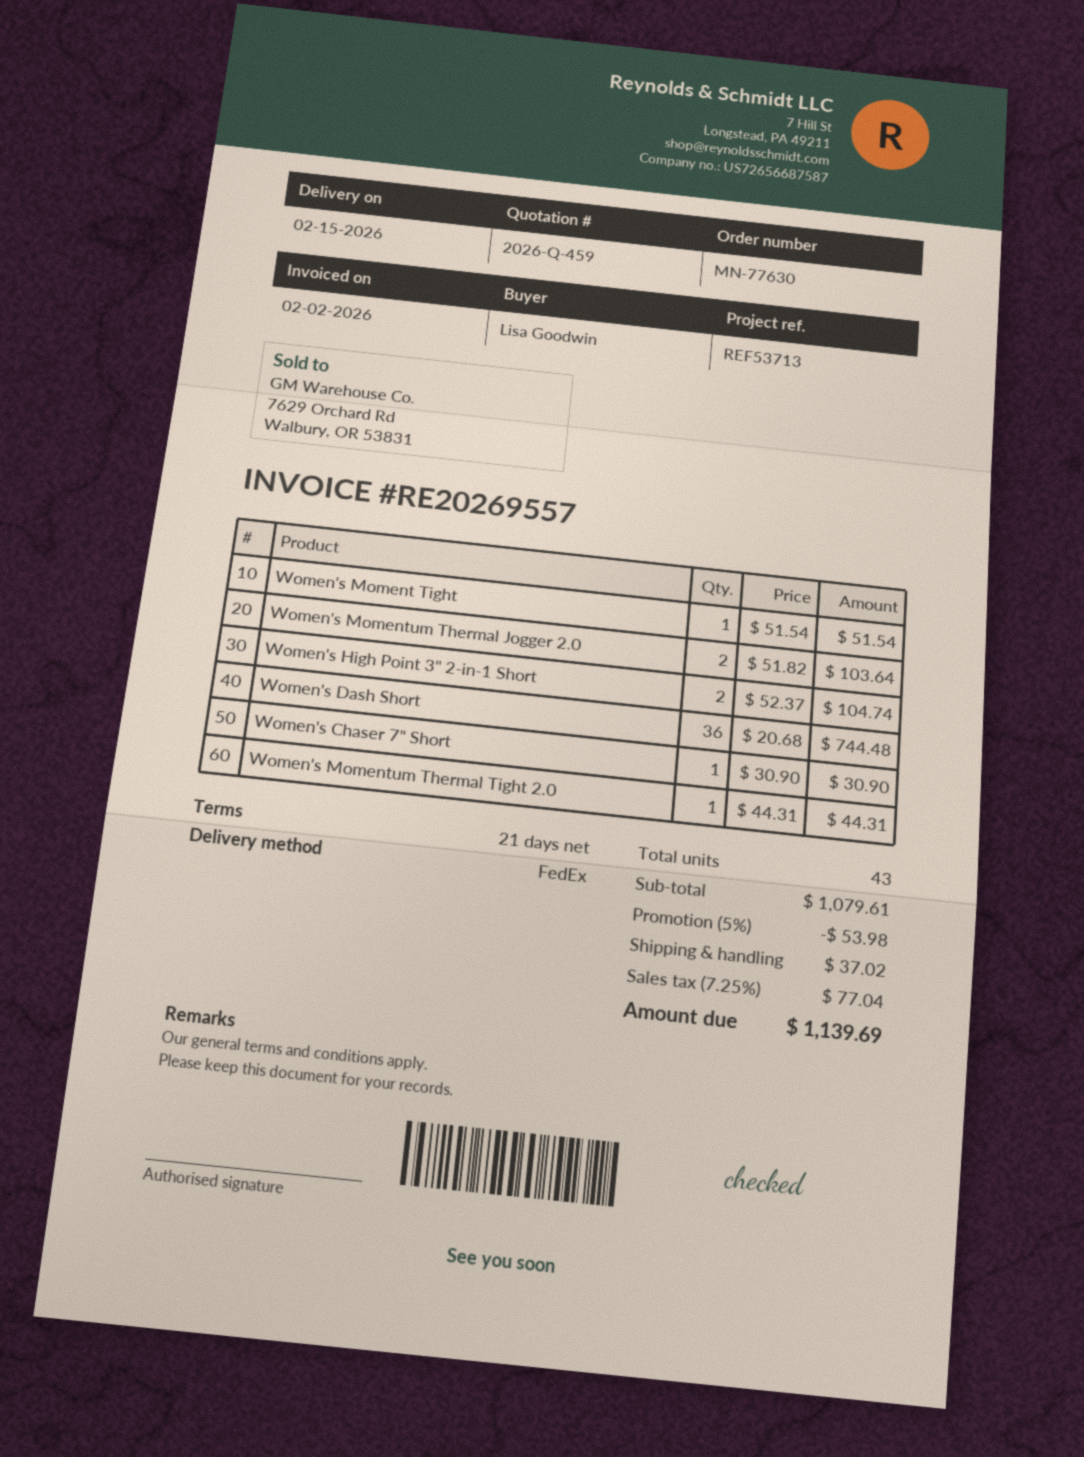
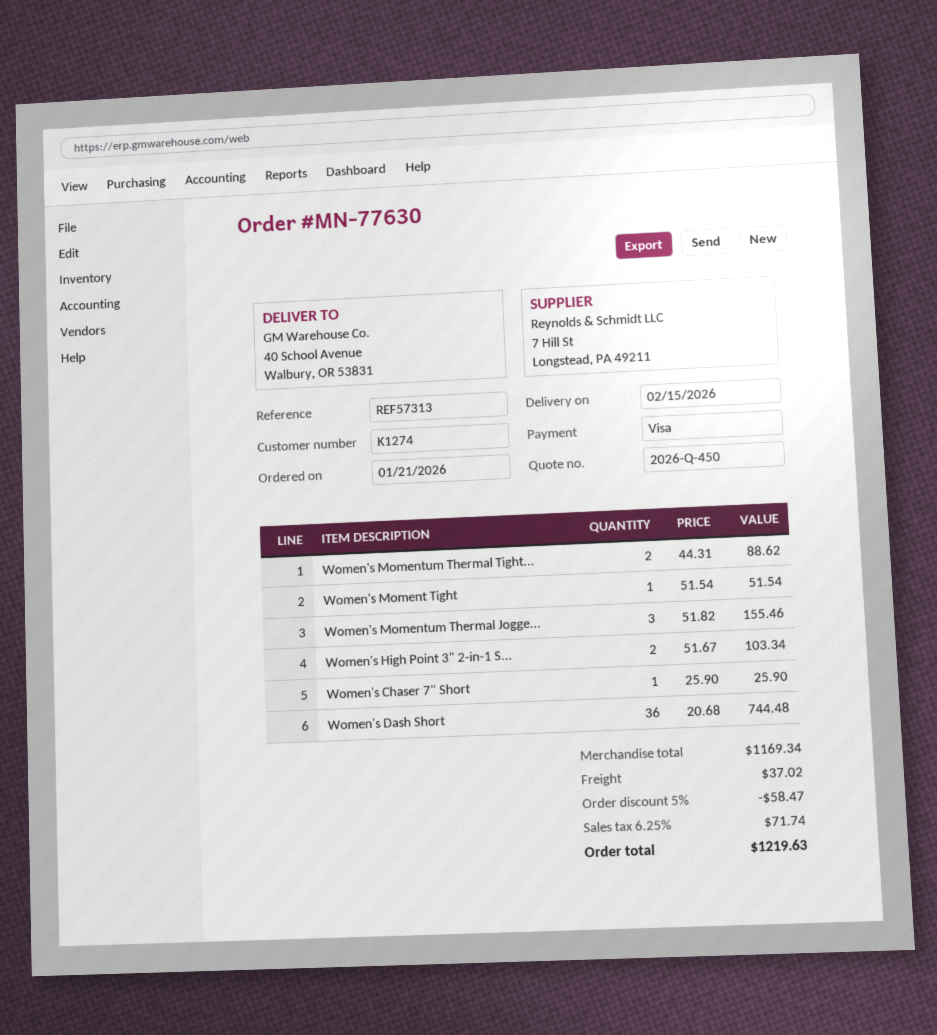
quote number: 2026-Q-459 -> 2026-Q-450
reference: REF53713 -> REF57313
Women's Momentum Thermal Jogger 2.0: 2 x 51.82 = 103.64 -> 3 x 51.82 = 155.46
Women's High Point 3" 2-in-1 Short: 2 x 52.37 = 104.74 -> 2 x 51.67 = 103.34
Women's Chaser 7" Short: 1 x 30.90 = 30.90 -> 1 x 25.90 = 25.90
Women's Momentum Thermal Tight 2.0: 1 x 44.31 = 44.31 -> 2 x 44.31 = 88.62
subtotal: 1079.61 -> 1169.34
discount: 5% = 53.98 -> 5% = 58.47
tax: 7.25% = 77.04 -> 6.25% = 71.74
total: 1139.69 -> 1219.63

